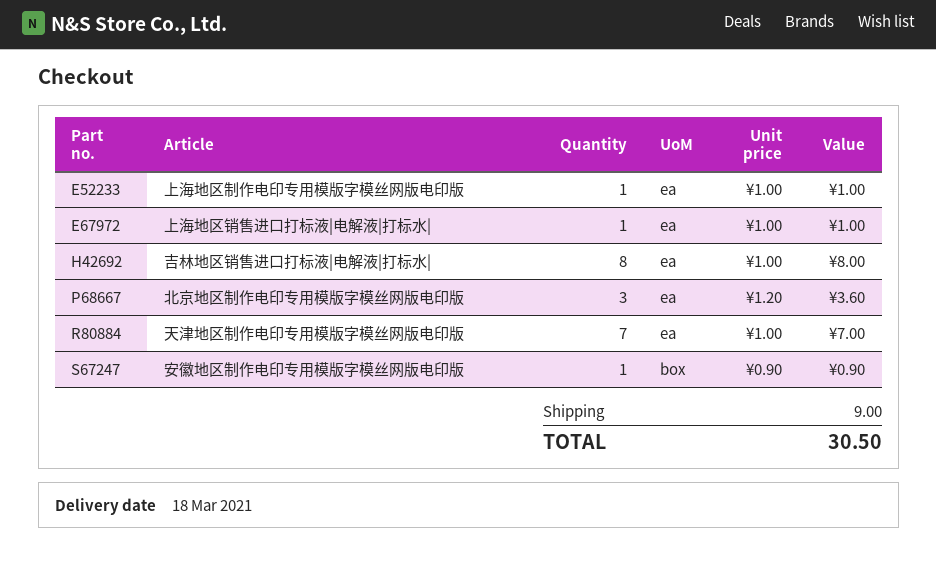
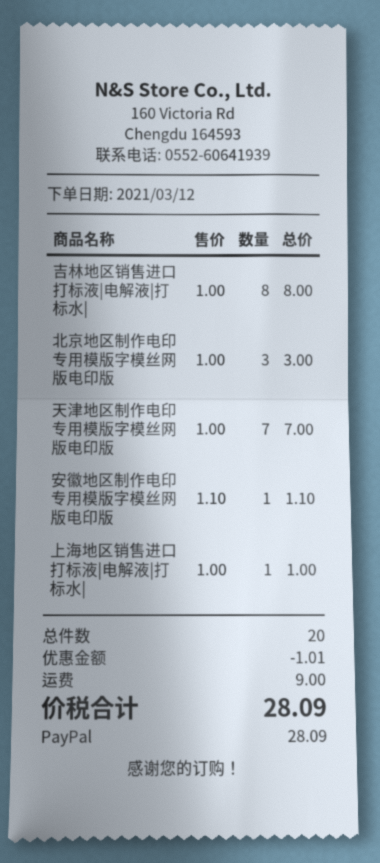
上海地区制作电印专用模版字模丝网版电印版: 1 x 1.00 = 1.00 -> none
北京地区制作电印专用模版字模丝网版电印版: 3 x 1.20 = 3.60 -> 3 x 1.00 = 3.00
安徽地区制作电印专用模版字模丝网版电印版: 1 x 0.90 = 0.90 -> 1 x 1.10 = 1.10
discount: none -> 1.01
total: 30.50 -> 28.09

